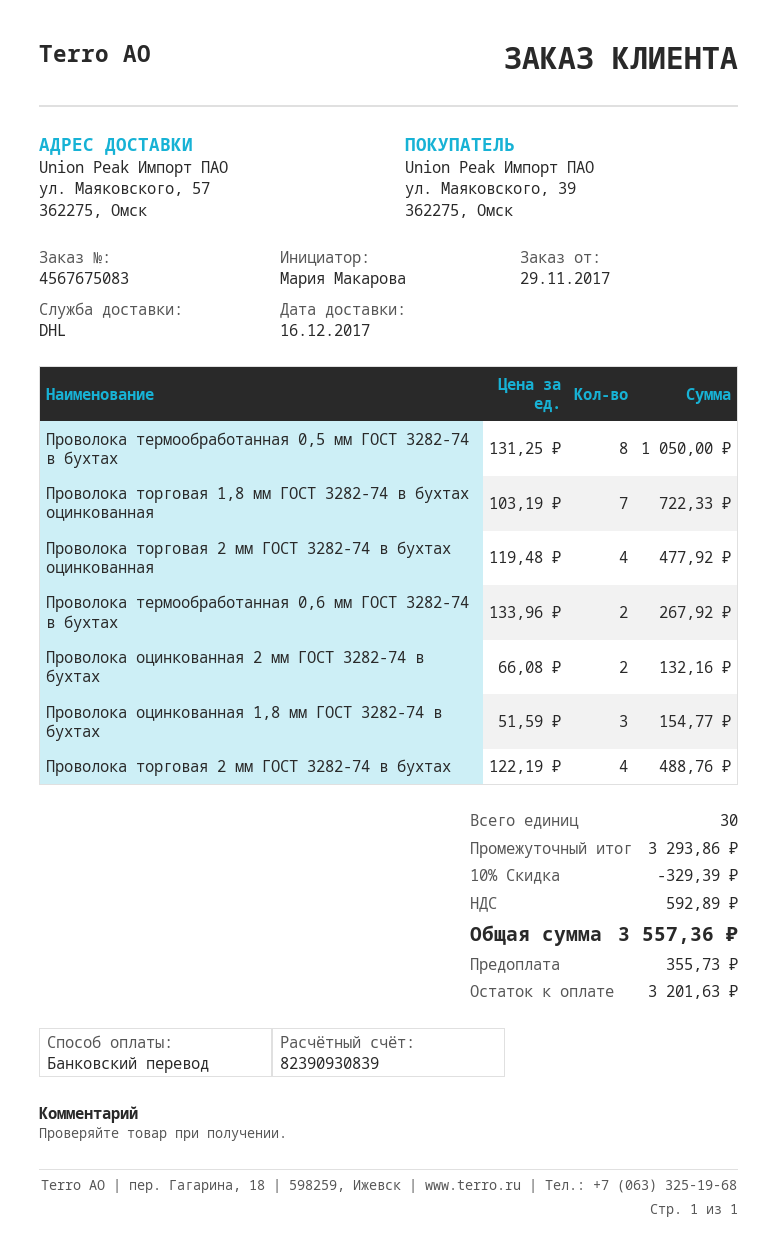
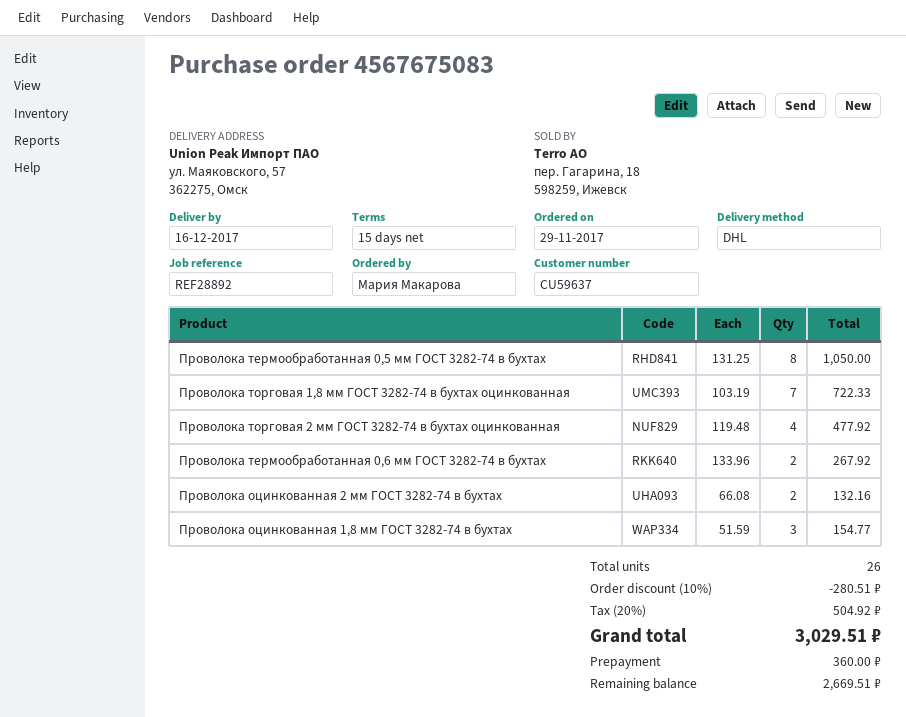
Проволока торговая 2 мм ГОСТ 3282-74 в бухтах: 4 x 122.19 = 488.76 -> none
total quantity: 30 -> 26
discount: 10% = 329.39 -> 10% = 280.51
tax: 592.89 -> 504.92
total: 3557.36 -> 3029.51
deposit: 355.73 -> 360.00
balance: 3201.63 -> 2669.51

